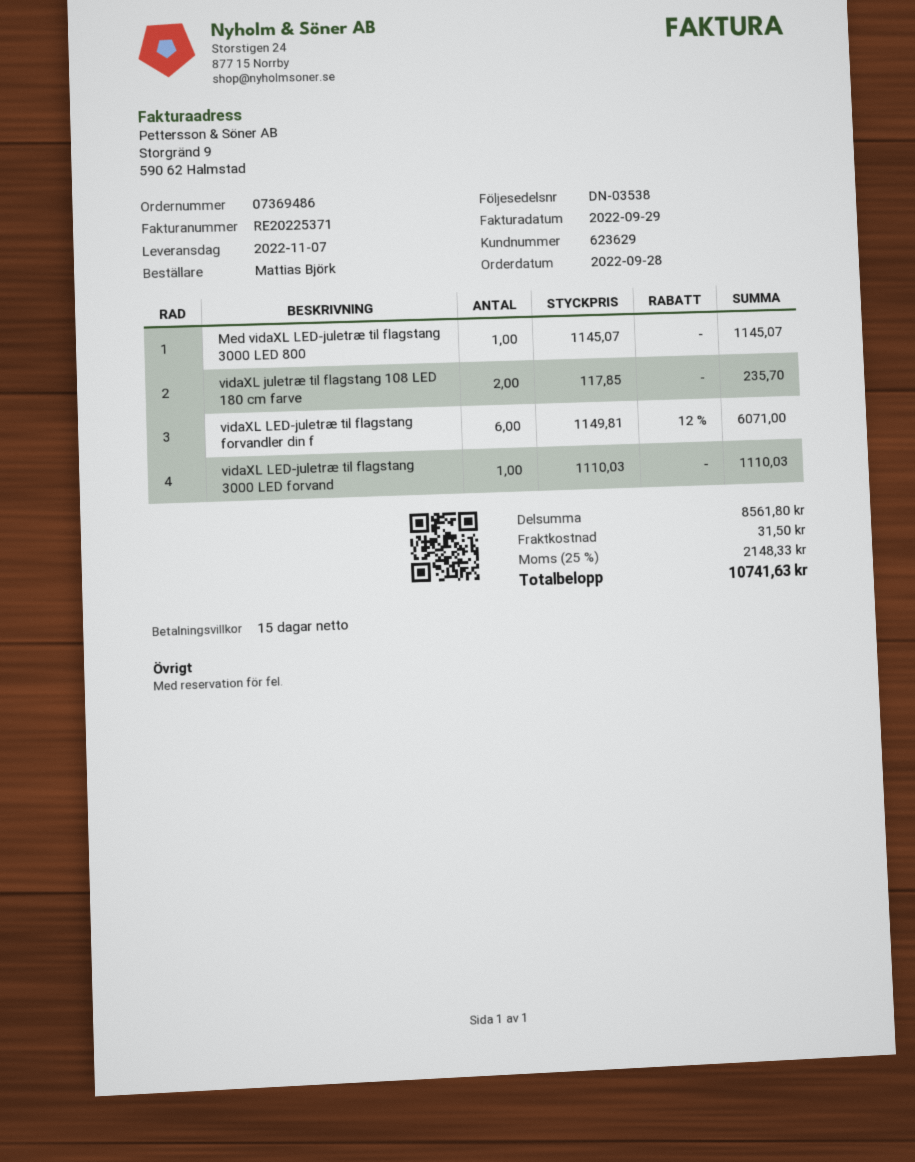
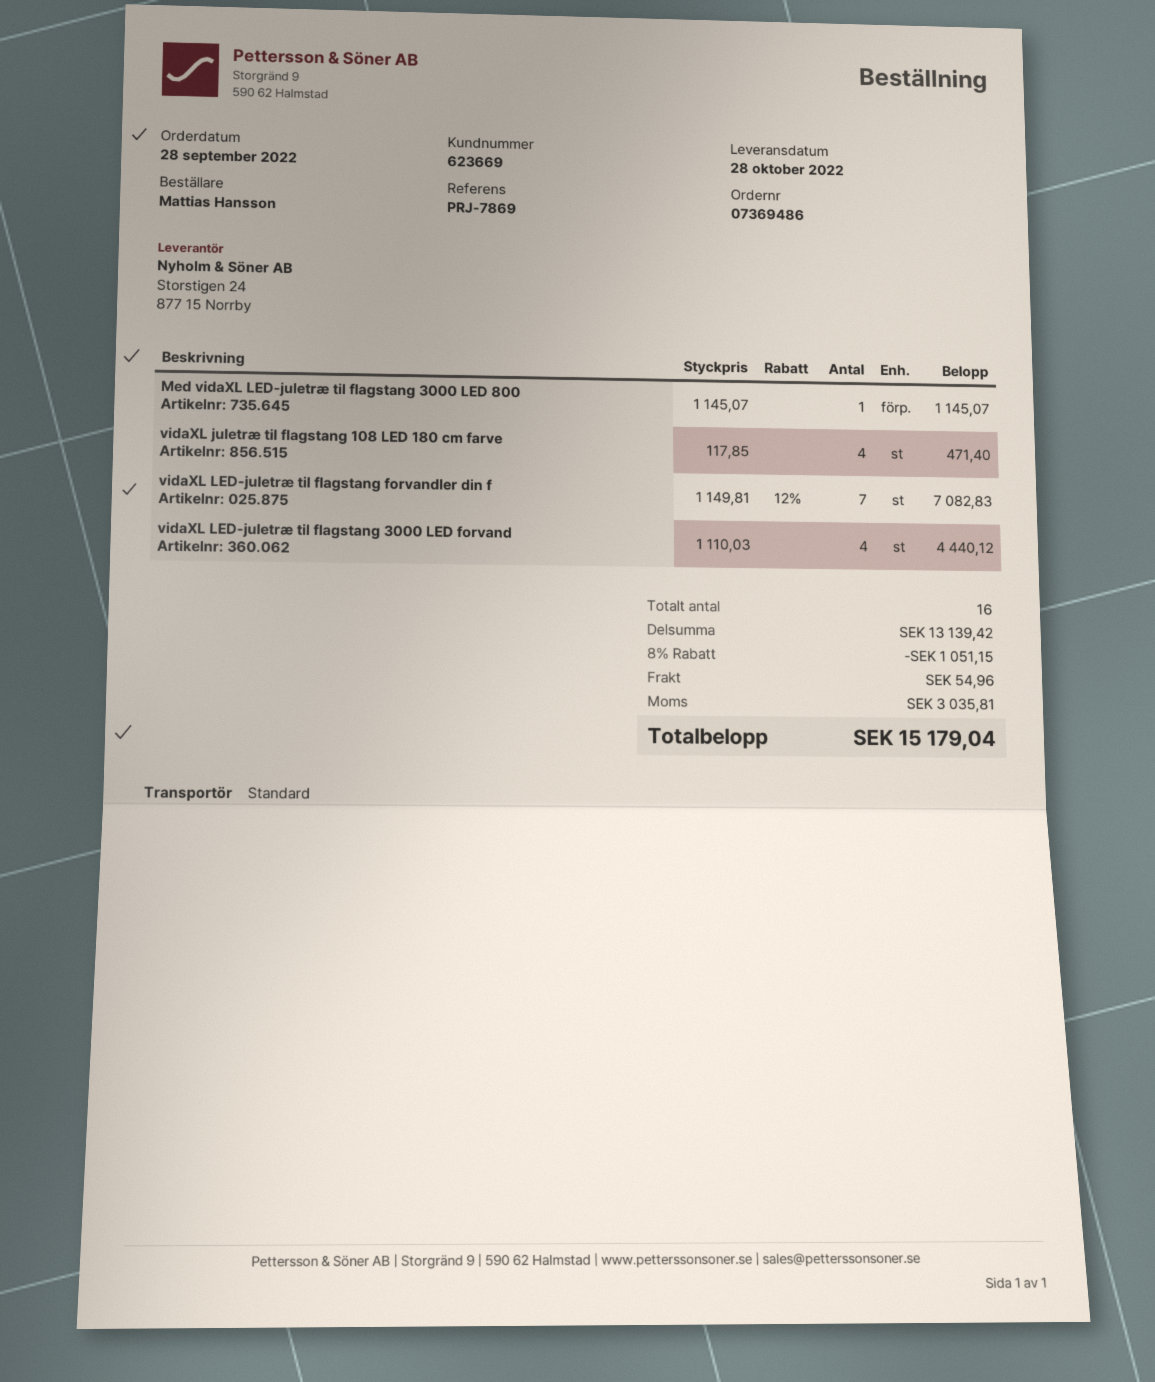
delivery date: 2022-11-07 -> 2022-10-28
customer number: 623629 -> 623669
ordered by: Mattias Björk -> Mattias Hansson
vidaXL juletræ til flagstang 108 LED 180 cm farve: 2 x 117.85 = 235.70 -> 4 x 117.85 = 471.40
vidaXL LED-juletræ til flagstang forvandler din f: 6 x 1149.81 - 12% = 6071.00 -> 7 x 1149.81 - 12% = 7082.83
vidaXL LED-juletræ til flagstang 3000 LED forvand: 1 x 1110.03 = 1110.03 -> 4 x 1110.03 = 4440.12
subtotal: 8561.80 -> 13139.42
discount: none -> 8% = 1051.15
shipping: 31.50 -> 54.96
tax: 2148.33 -> 3035.81
total: 10741.63 -> 15179.04

